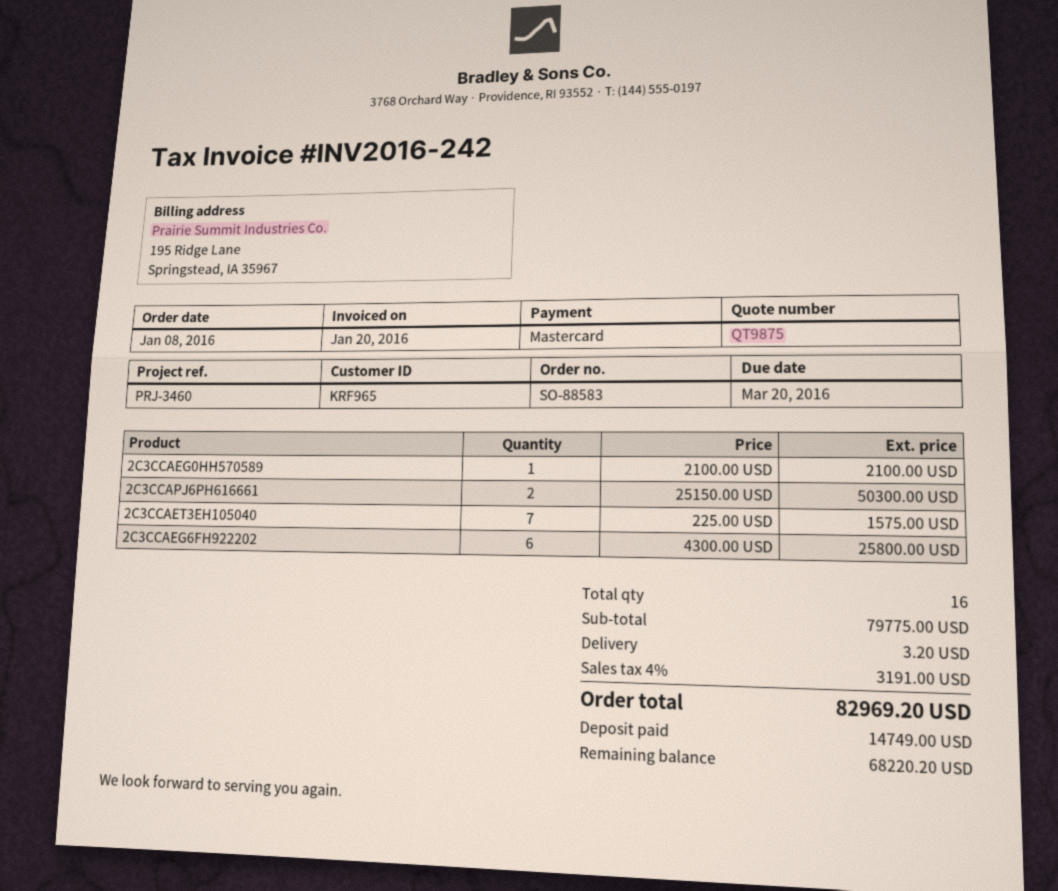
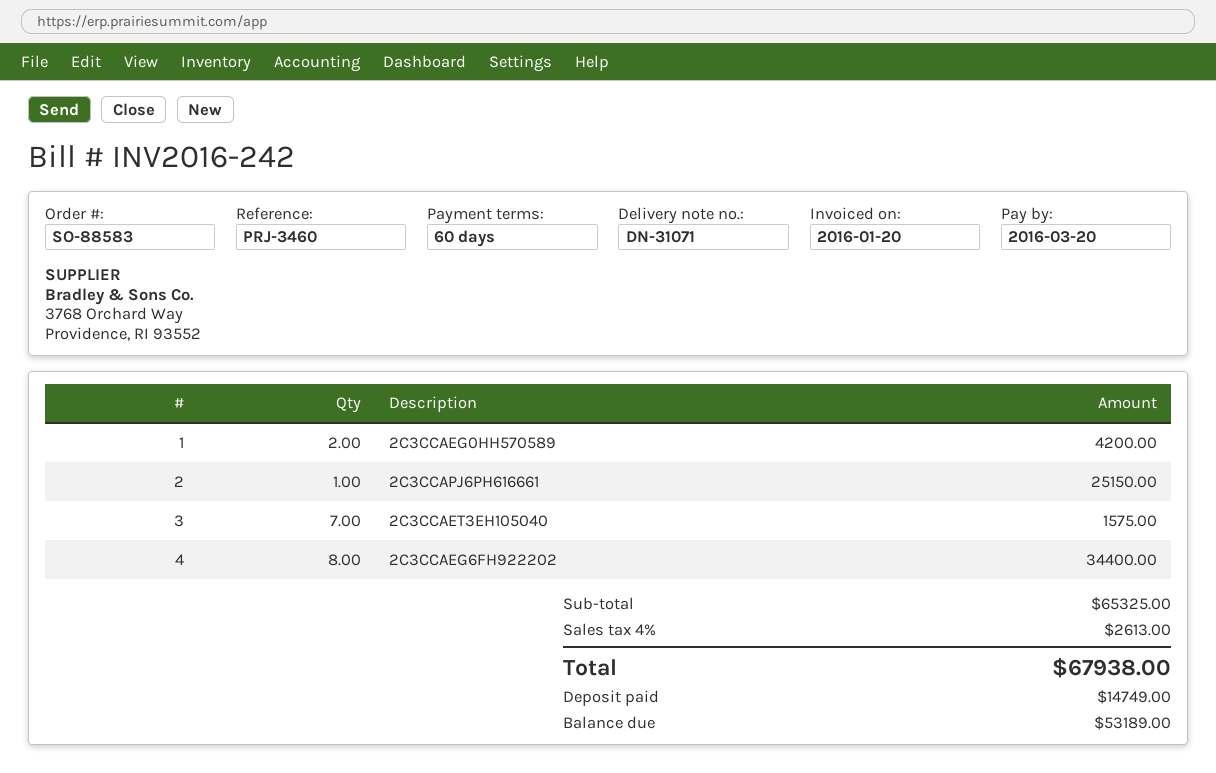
2C3CCAEG0HH570589: 1 for 2100.00 -> 2 for 4200.00
2C3CCAPJ6PH616661: 2 for 50300.00 -> 1 for 25150.00
2C3CCAEG6FH922202: 6 for 25800.00 -> 8 for 34400.00
subtotal: 79775.00 -> 65325.00
shipping: 3.20 -> none
tax: 4% = 3191.00 -> 4% = 2613.00
total: 82969.20 -> 67938.00
balance: 68220.20 -> 53189.00

